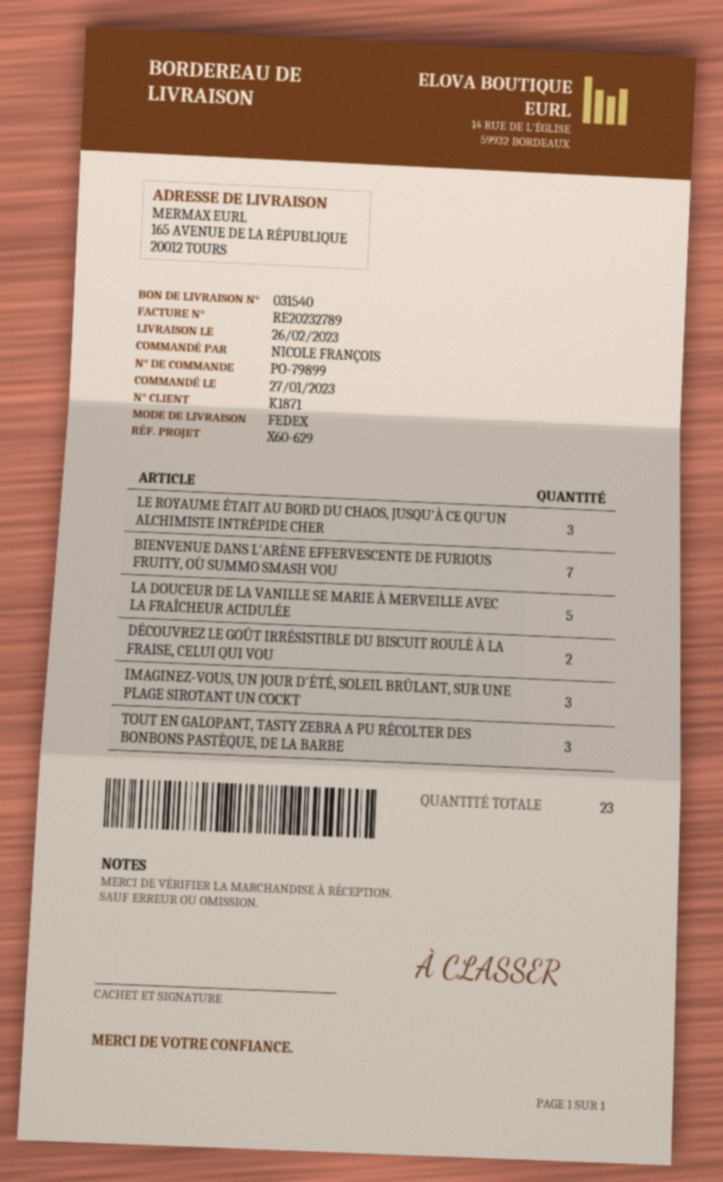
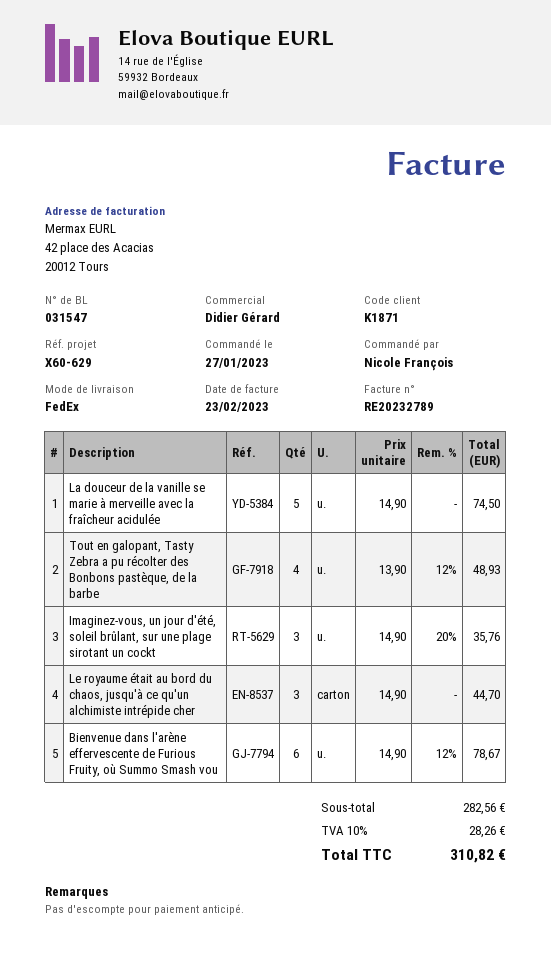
delivery note number: 031540 -> 031547
BIENVENUE DANS L'ARÈNE EFFERVESCENTE DE FURIOUS FRUITY, OÙ SUMMO SMASH VOU: 7 -> 6
DÉCOUVREZ LE GOÛT IRRÉSISTIBLE DU BISCUIT ROULÉ À LA FRAISE, CELUI QUI VOU: 2 -> none
TOUT EN GALOPANT, TASTY ZEBRA A PU RÉCOLTER DES BONBONS PASTÈQUE, DE LA BARBE: 3 -> 4

